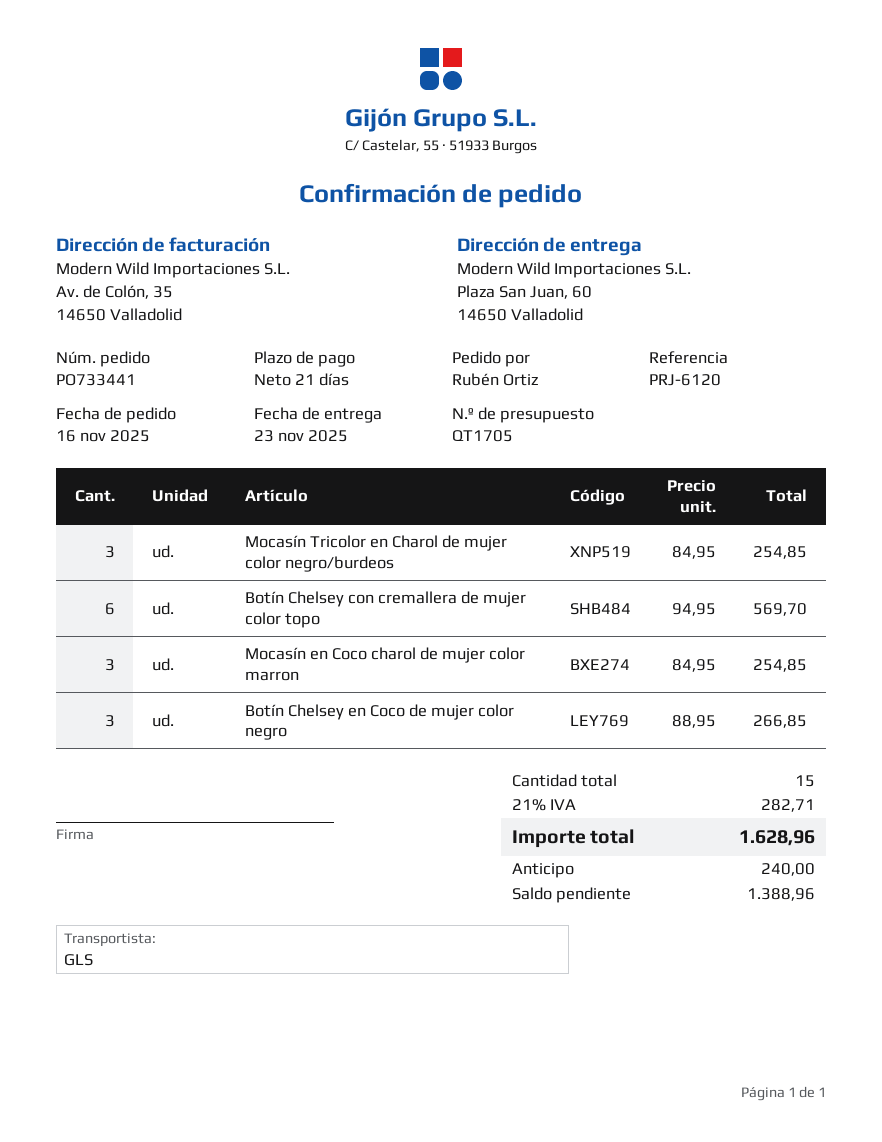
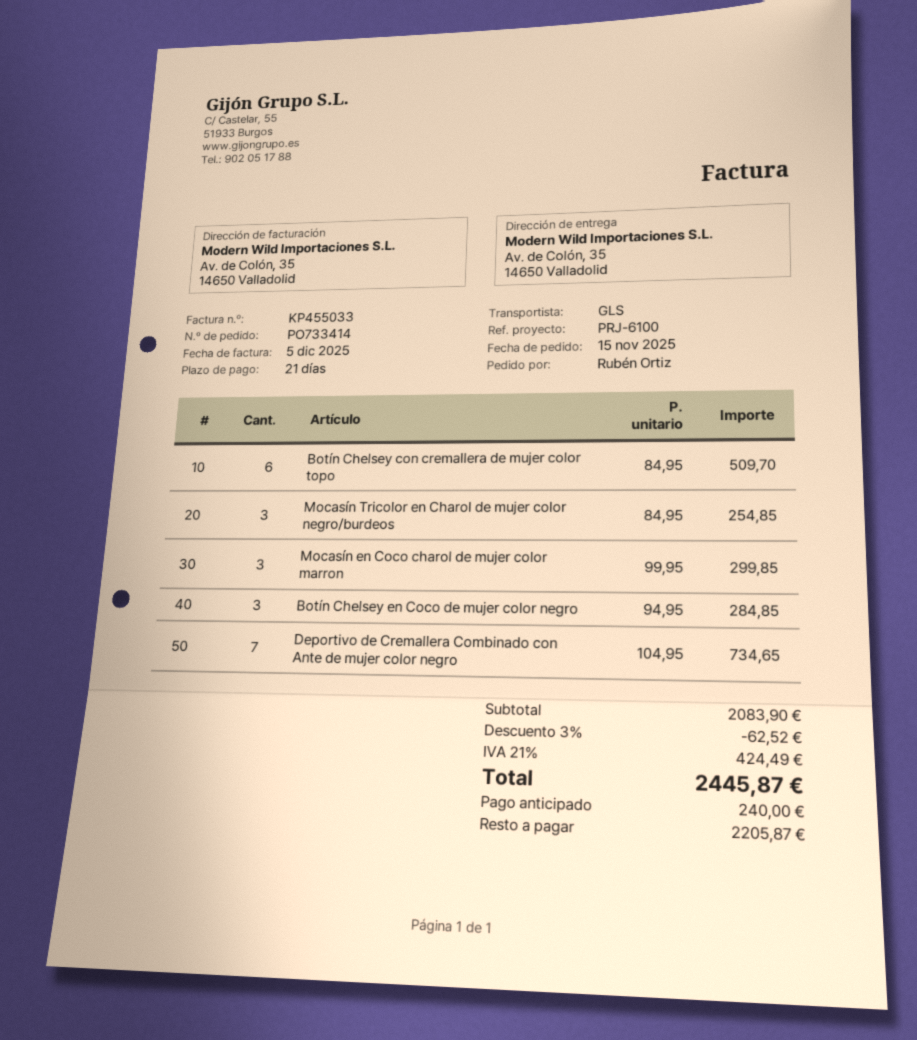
order number: PO733441 -> PO733414
order date: 2025-11-16 -> 2025-11-15
reference: PRJ-6120 -> PRJ-6100
ship to: Plaza San Juan, 60, 14650 Valladolid -> Av. de Colón, 35, 14650 Valladolid
Botín Chelsey con cremallera de mujer color topo: 6 x 94.95 = 569.70 -> 6 x 84.95 = 509.70
Mocasín en Coco charol de mujer color marron: 3 x 84.95 = 254.85 -> 3 x 99.95 = 299.85
Botín Chelsey en Coco de mujer color negro: 3 x 88.95 = 266.85 -> 3 x 94.95 = 284.85
Deportivo de Cremallera Combinado con Ante de mujer color negro: none -> 7 x 104.95 = 734.65
discount: none -> 3% = 62.52
tax: 21% = 282.71 -> 21% = 424.49
total: 1628.96 -> 2445.87
balance: 1388.96 -> 2205.87

